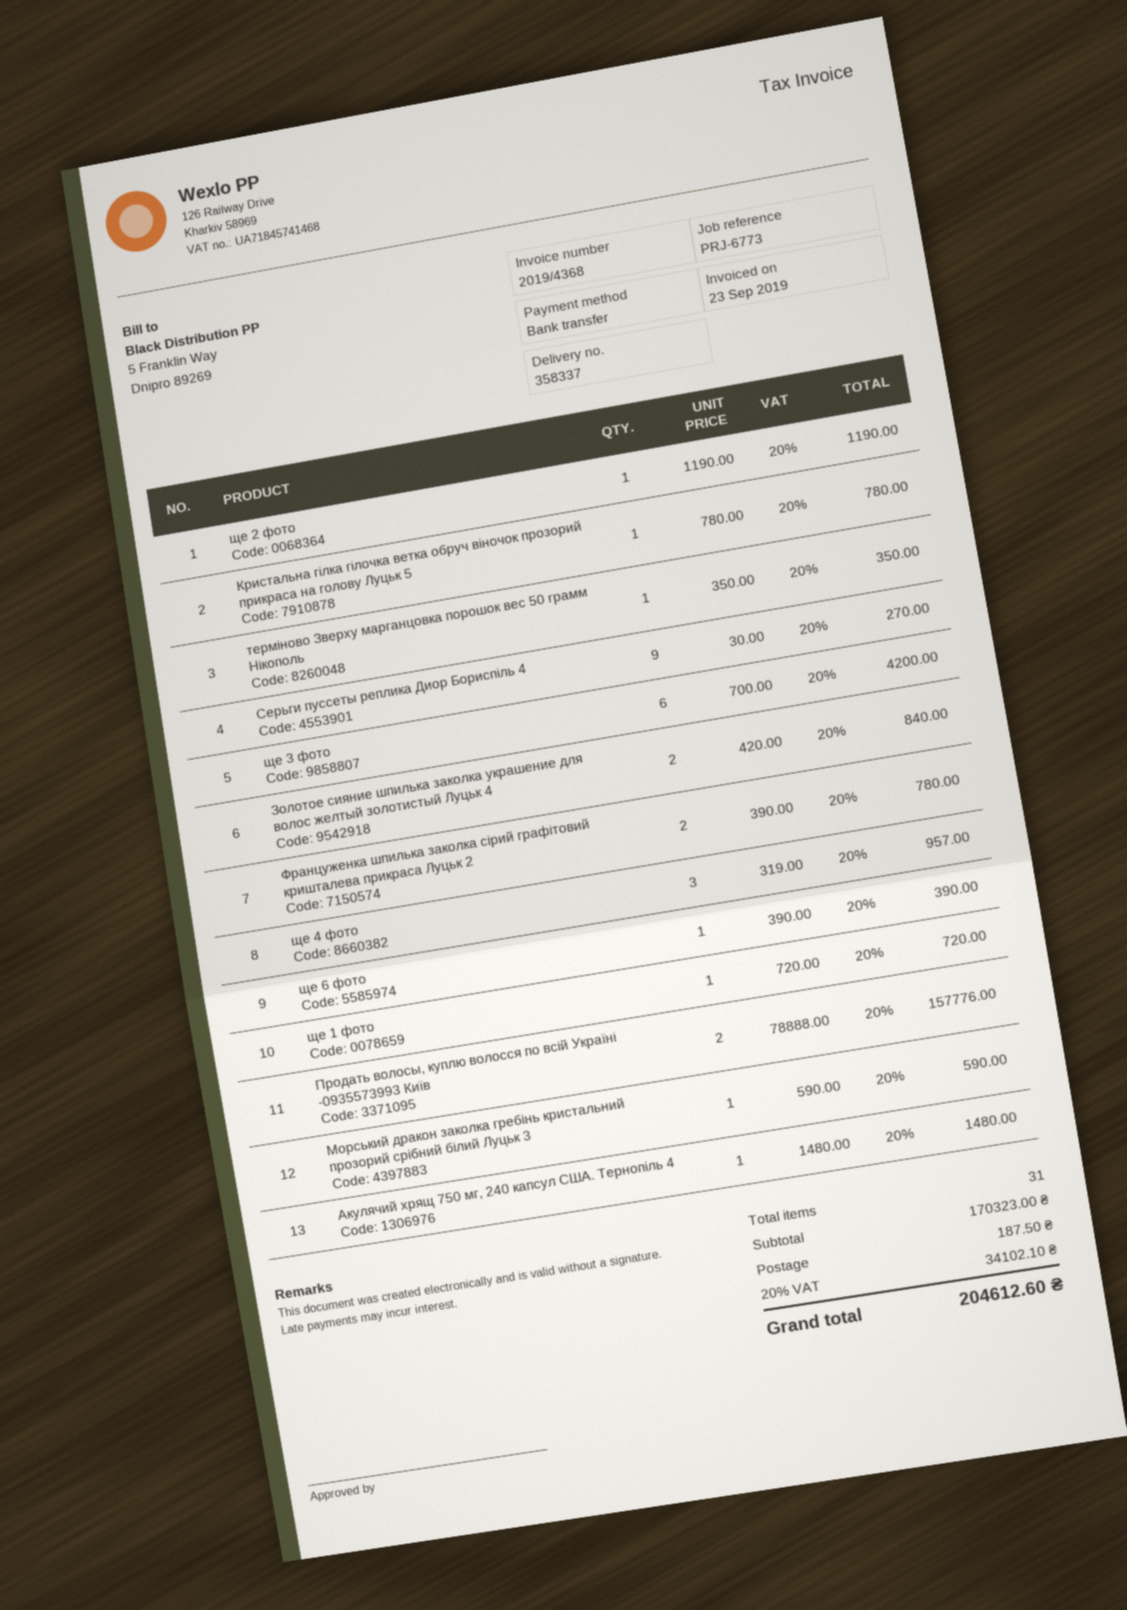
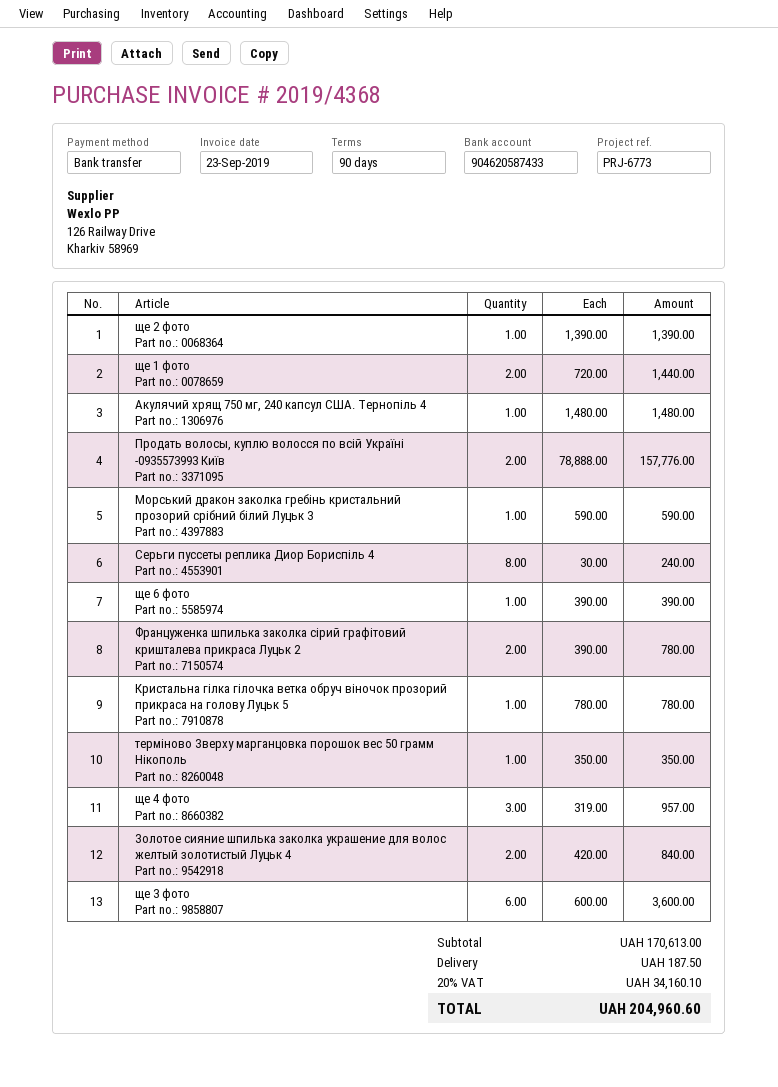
ще 2 фото: 1 x 1190.00 = 1190.00 -> 1 x 1390.00 = 1390.00
Серьги пуссеты реплика Диор Бориспіль 4: 9 x 30.00 = 270.00 -> 8 x 30.00 = 240.00
ще 3 фото: 6 x 700.00 = 4200.00 -> 6 x 600.00 = 3600.00
ще 1 фото: 1 x 720.00 = 720.00 -> 2 x 720.00 = 1440.00
subtotal: 170323.00 -> 170613.00
tax: 20% = 34102.10 -> 20% = 34160.10
total: 204612.60 -> 204960.60

